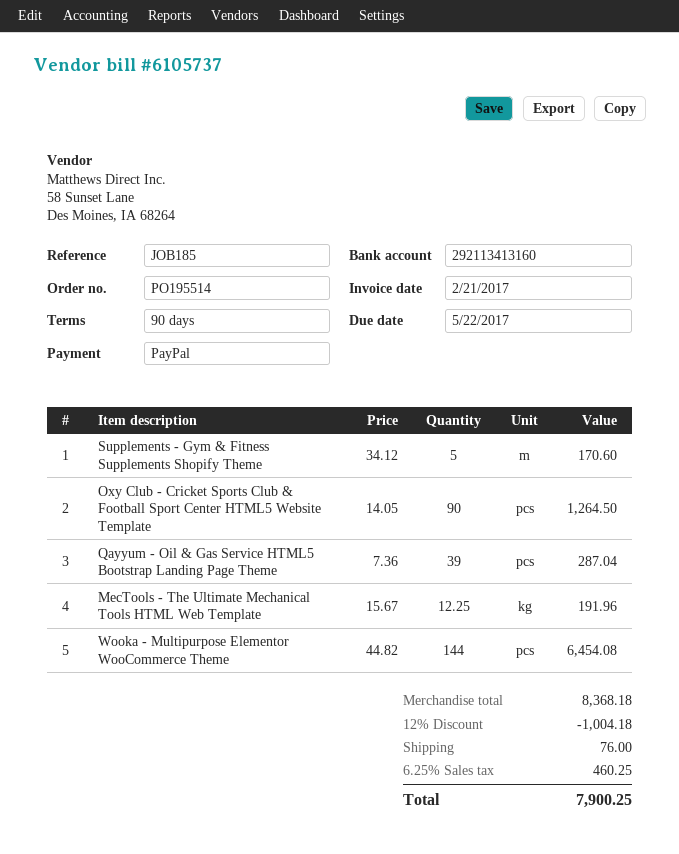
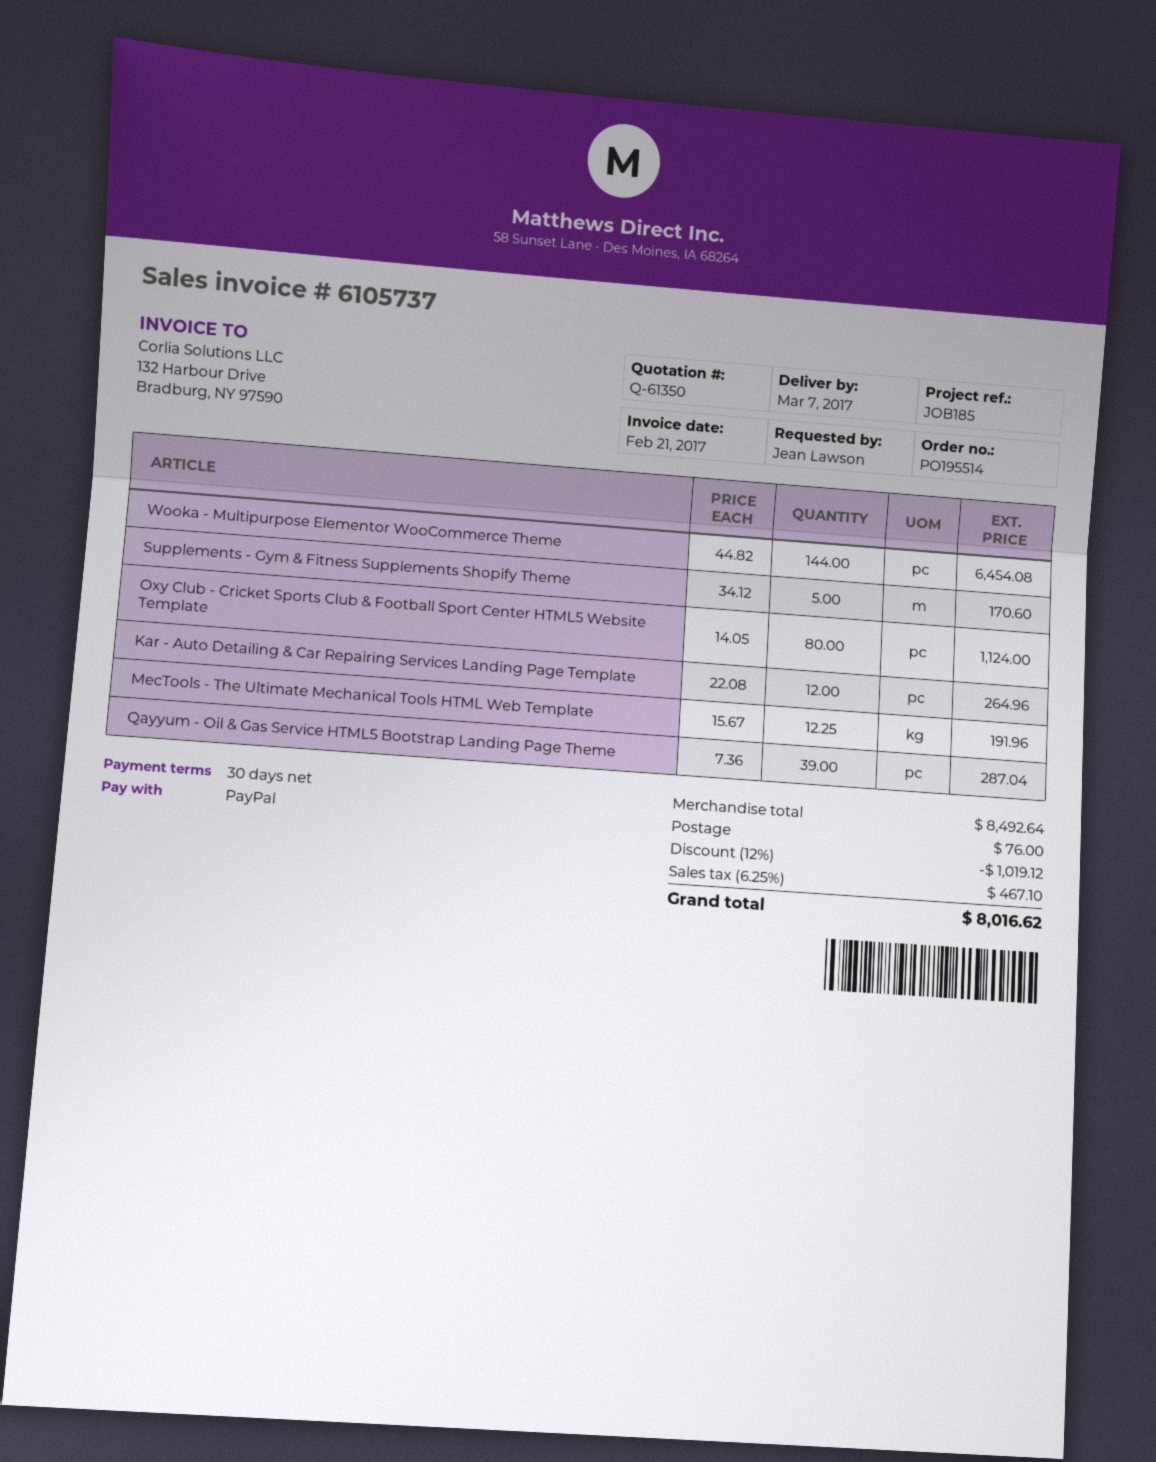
payment terms: 90 days -> 30 days
Oxy Club - Cricket Sports Club & Football Sport Center HTML5 Website Template: 90 x 14.05 = 1264.50 -> 80 x 14.05 = 1124.00
Kar - Auto Detailing & Car Repairing Services Landing Page Template: none -> 12 x 22.08 = 264.96
subtotal: 8368.18 -> 8492.64
discount: 12% = 1004.18 -> 12% = 1019.12
tax: 6.25% = 460.25 -> 6.25% = 467.10
total: 7900.25 -> 8016.62

